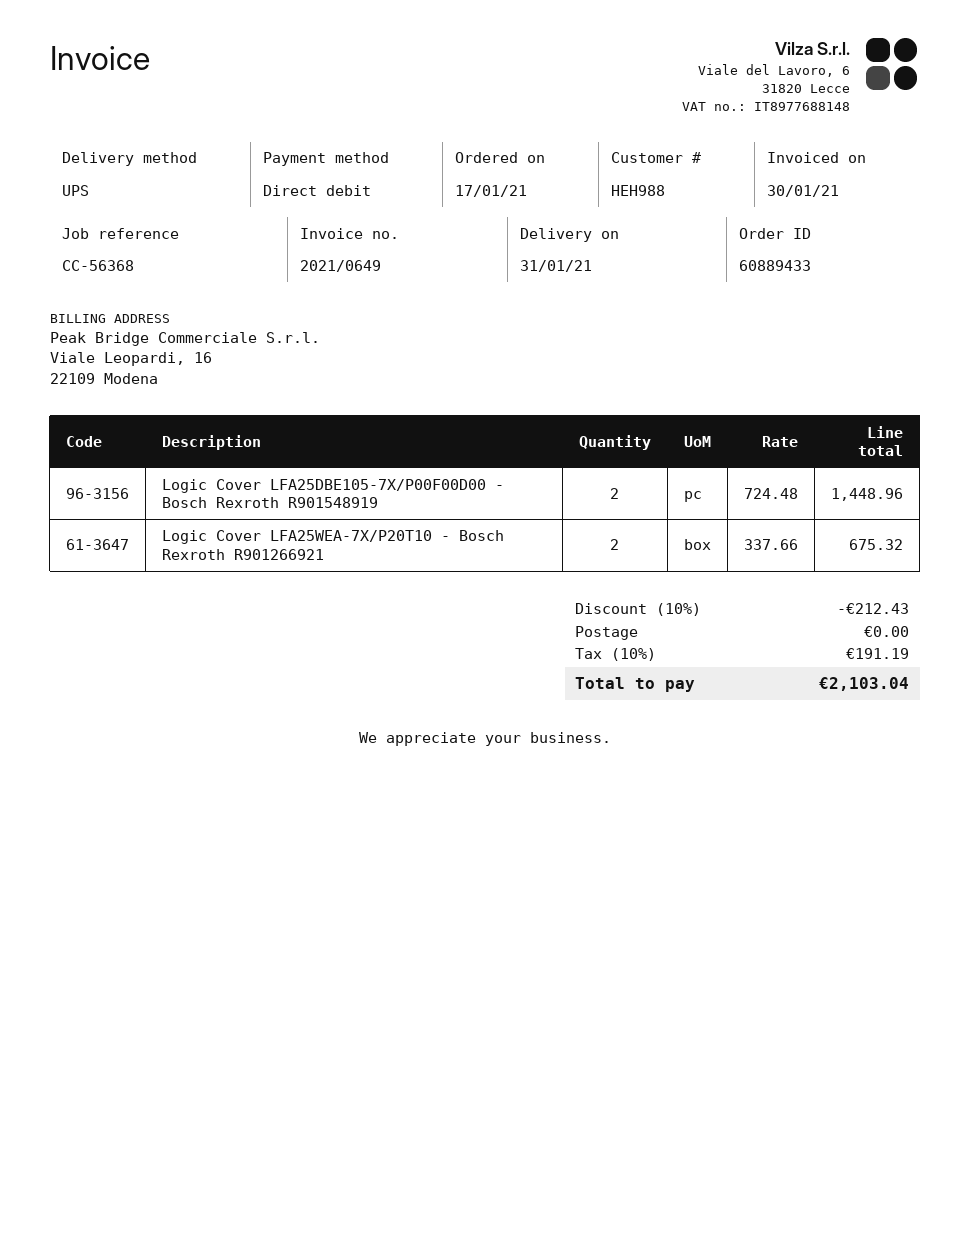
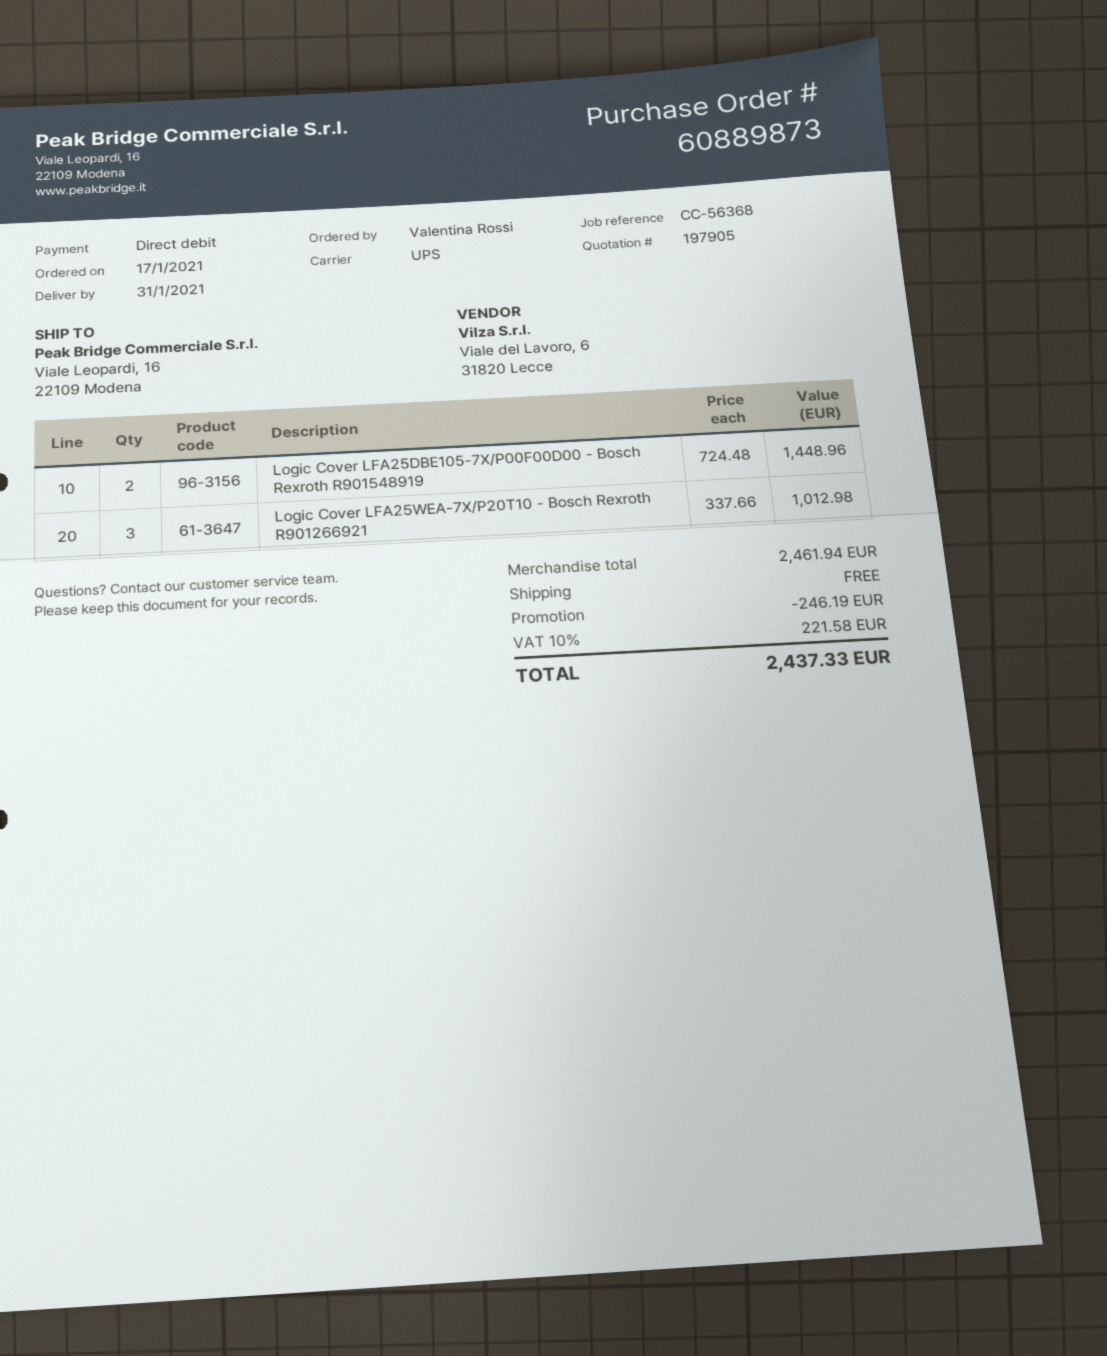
order number: 60889433 -> 60889873
Logic Cover LFA25WEA-7X/P20T10 - Bosch Rexroth R901266921: 2 x 337.66 = 675.32 -> 3 x 337.66 = 1012.98
discount: 212.43 -> 246.19
tax: 10% = 191.19 -> 10% = 221.58
total: 2103.04 -> 2437.33

